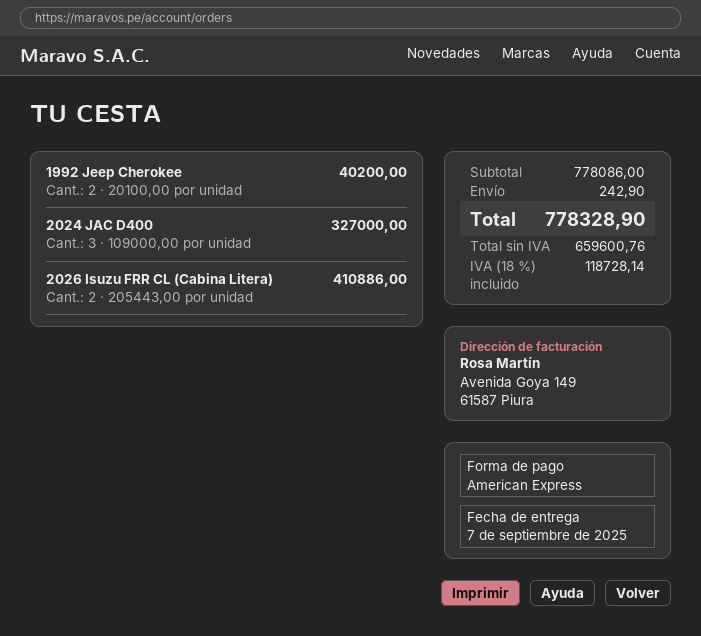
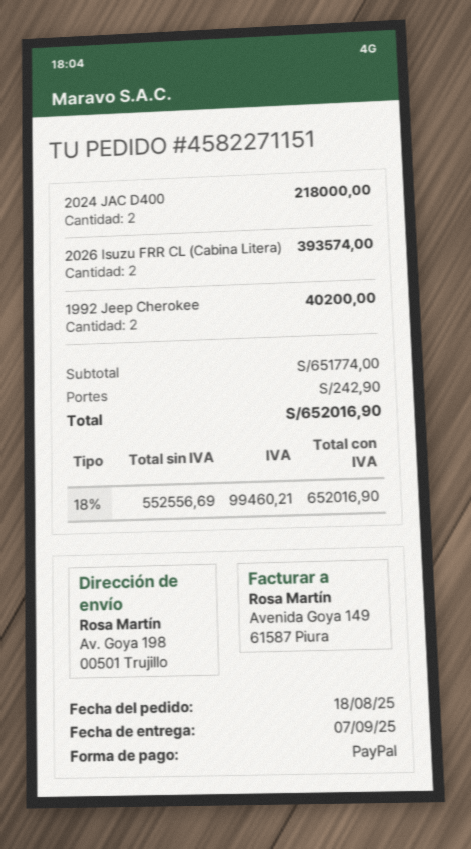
payment method: American Express -> PayPal
2024 JAC D400: 3 for 327000.00 -> 2 for 218000.00
2026 Isuzu FRR CL (Cabina Litera): 2 for 410886.00 -> 2 for 393574.00
subtotal: 778086.00 -> 651774.00
net: 659600.76 -> 552556.69
tax: 18% = 118728.14 -> 18% = 99460.21
total: 778328.90 -> 652016.90

